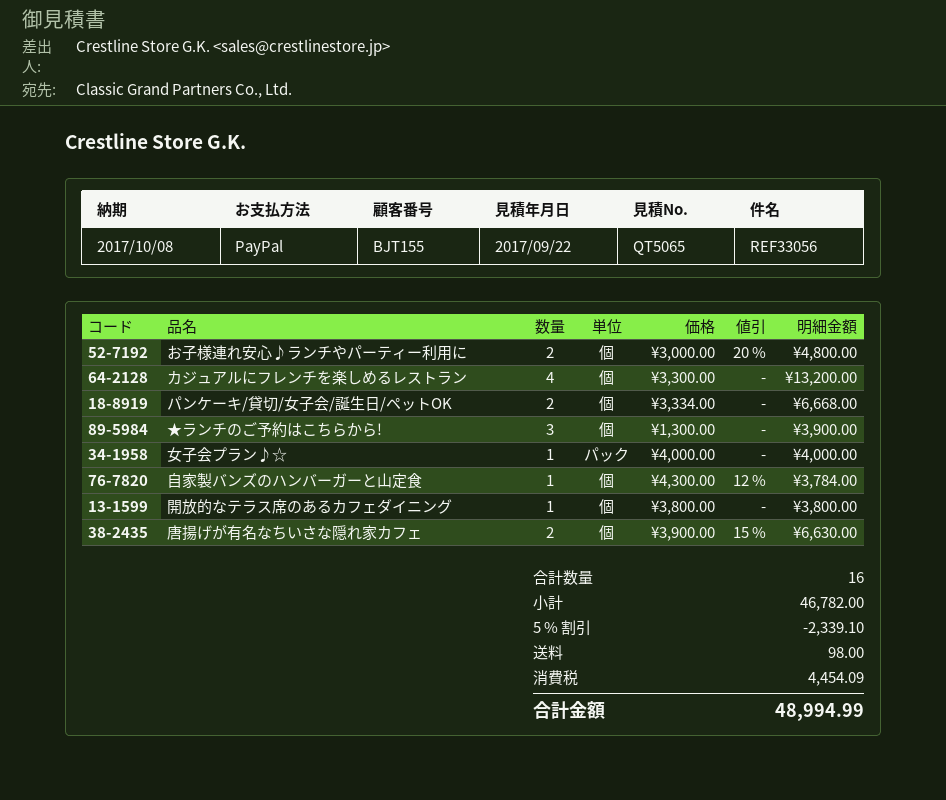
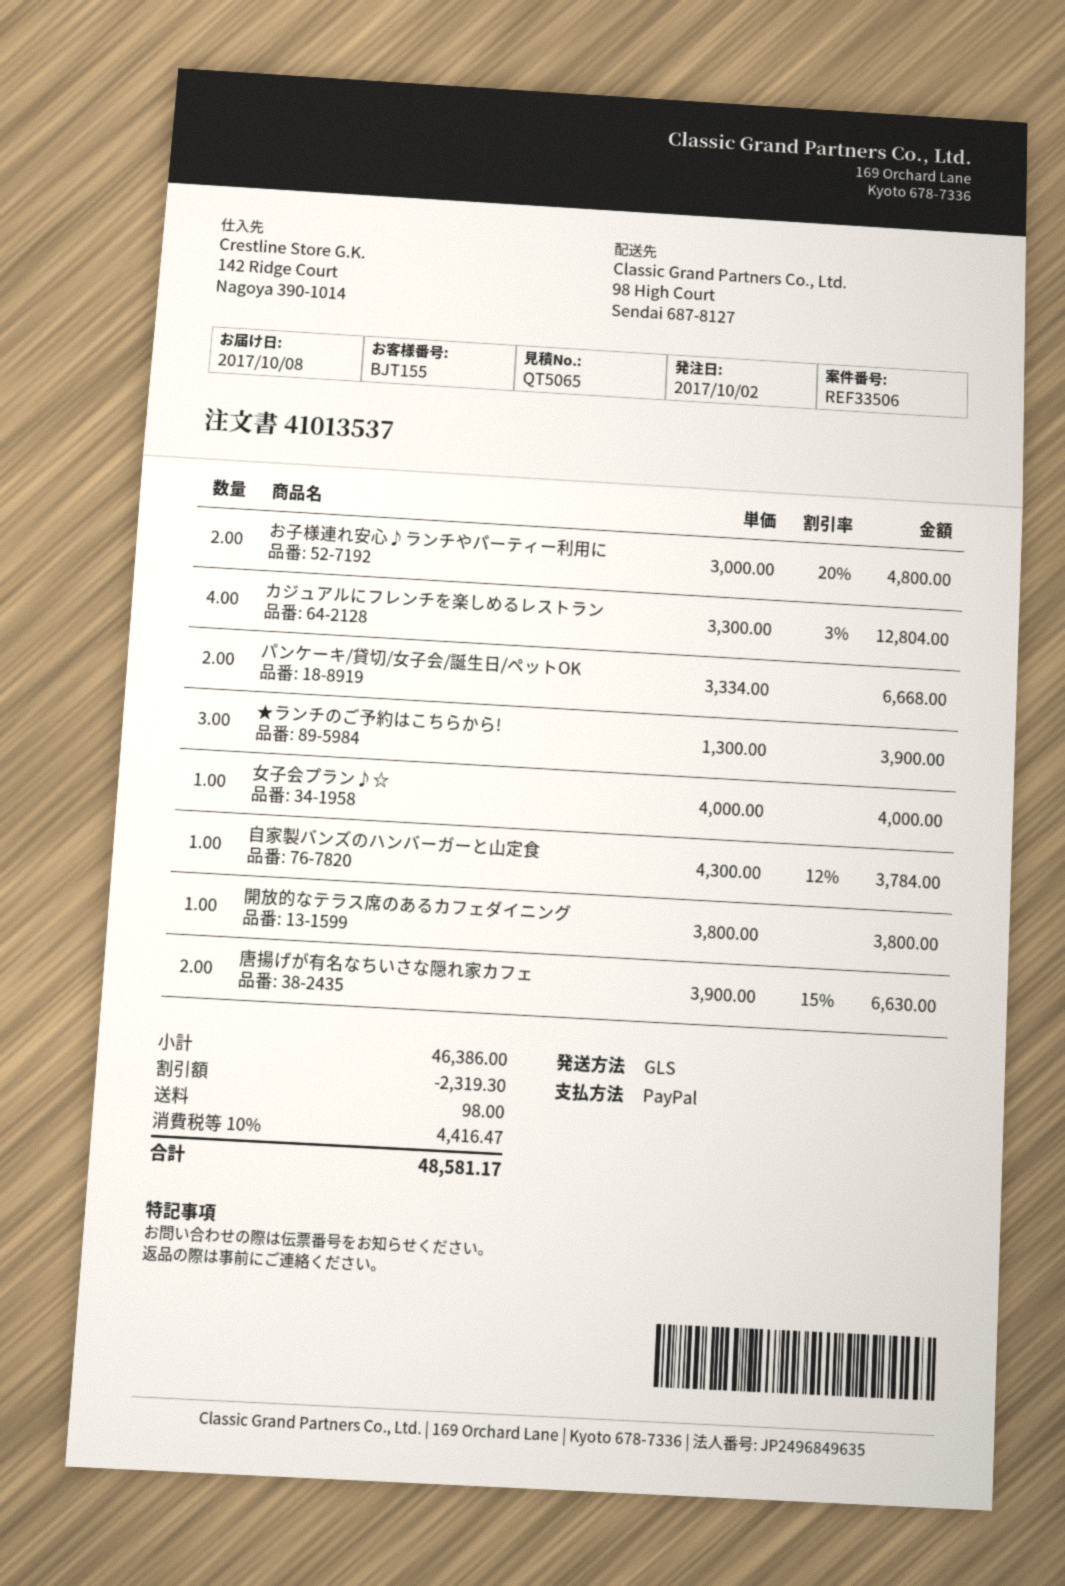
reference: REF33056 -> REF33506
カジュアルにフレンチを楽しめるレストラン: 4 x 3300.00 = 13200.00 -> 4 x 3300.00 - 3% = 12804.00
subtotal: 46782.00 -> 46386.00
discount: 2339.10 -> 2319.30
tax: 4454.09 -> 4416.47
total: 48994.99 -> 48581.17

